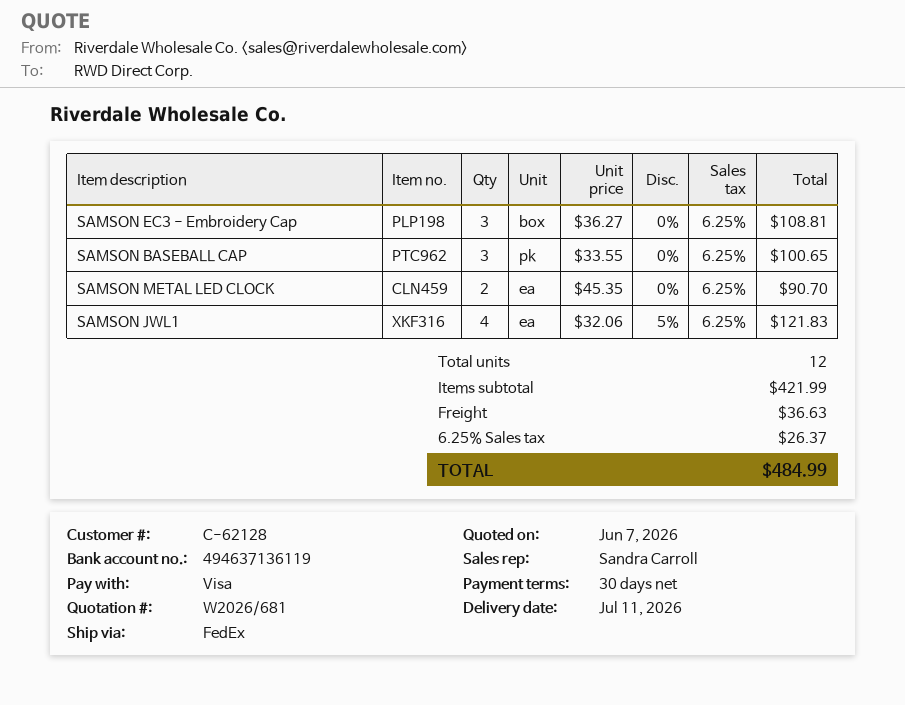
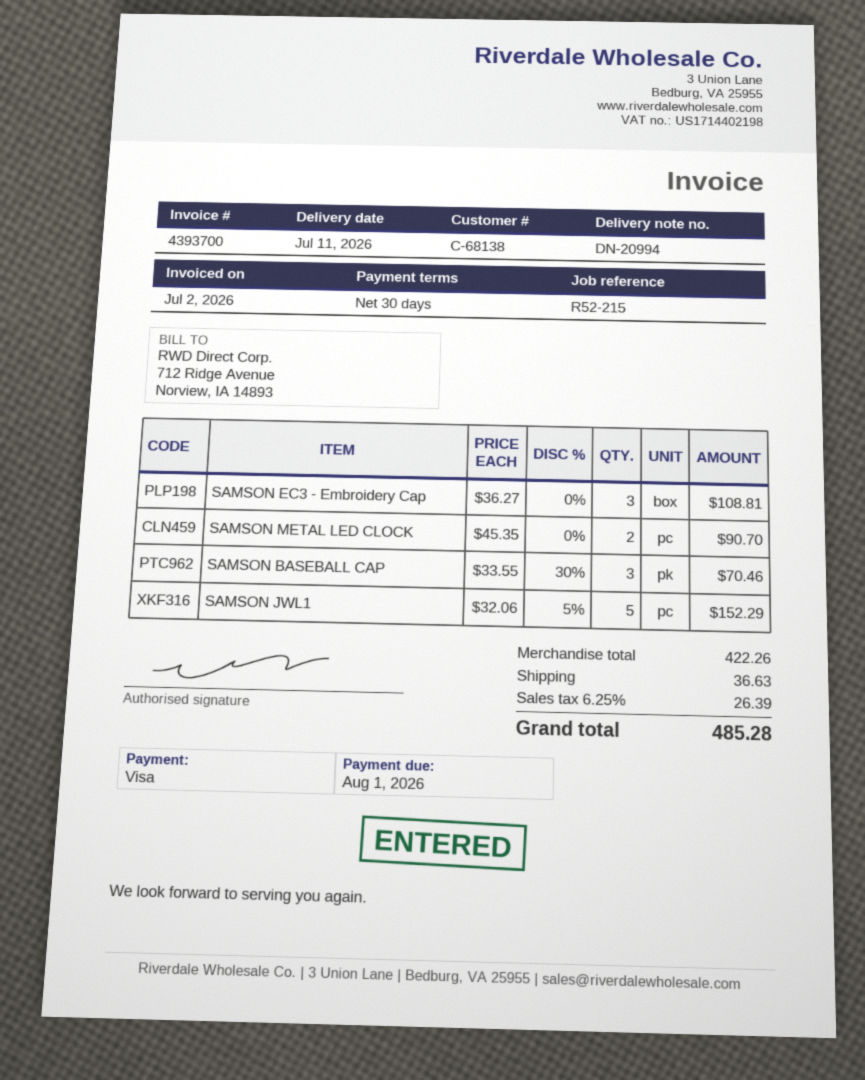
customer number: C-62128 -> C-68138
SAMSON BASEBALL CAP: 3 x 33.55 = 100.65 -> 3 x 33.55 - 30% = 70.46
SAMSON JWL1: 4 x 32.06 - 5% = 121.83 -> 5 x 32.06 - 5% = 152.29
subtotal: 421.99 -> 422.26
tax: 6.25% = 26.37 -> 6.25% = 26.39
total: 484.99 -> 485.28

